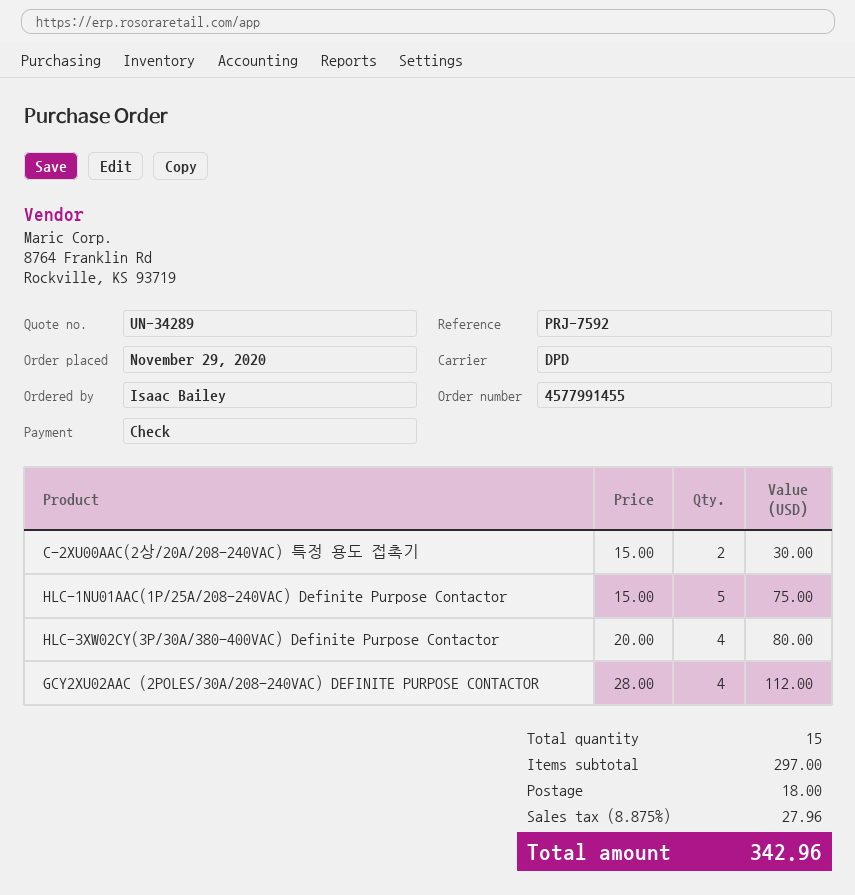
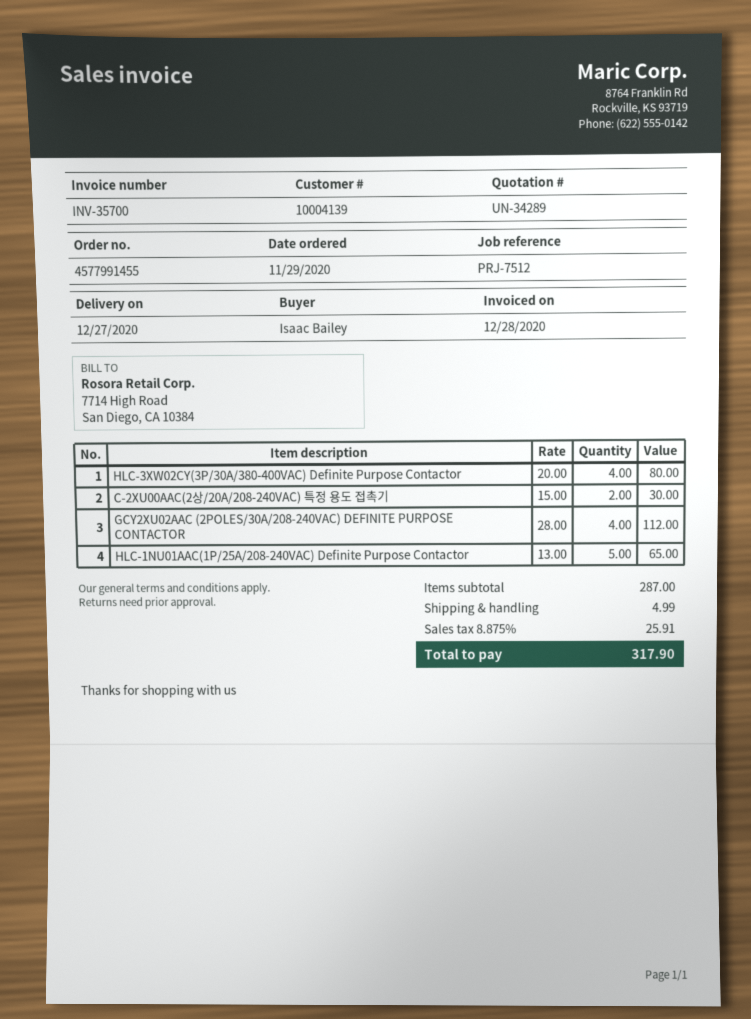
reference: PRJ-7592 -> PRJ-7512
HLC-1NU01AAC(1P/25A/208-240VAC) Definite Purpose Contactor: 5 x 15.00 = 75.00 -> 5 x 13.00 = 65.00
subtotal: 297.00 -> 287.00
shipping: 18.00 -> 4.99
tax: 8.875% = 27.96 -> 8.875% = 25.91
total: 342.96 -> 317.90

